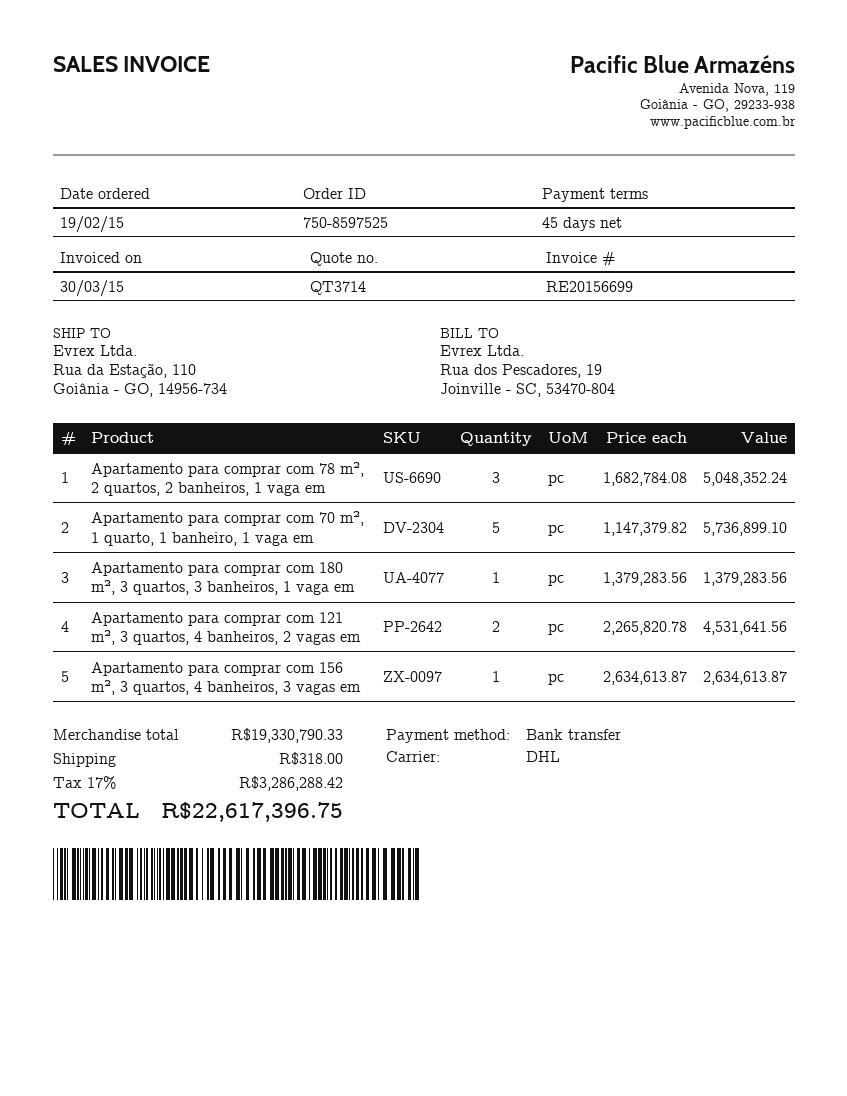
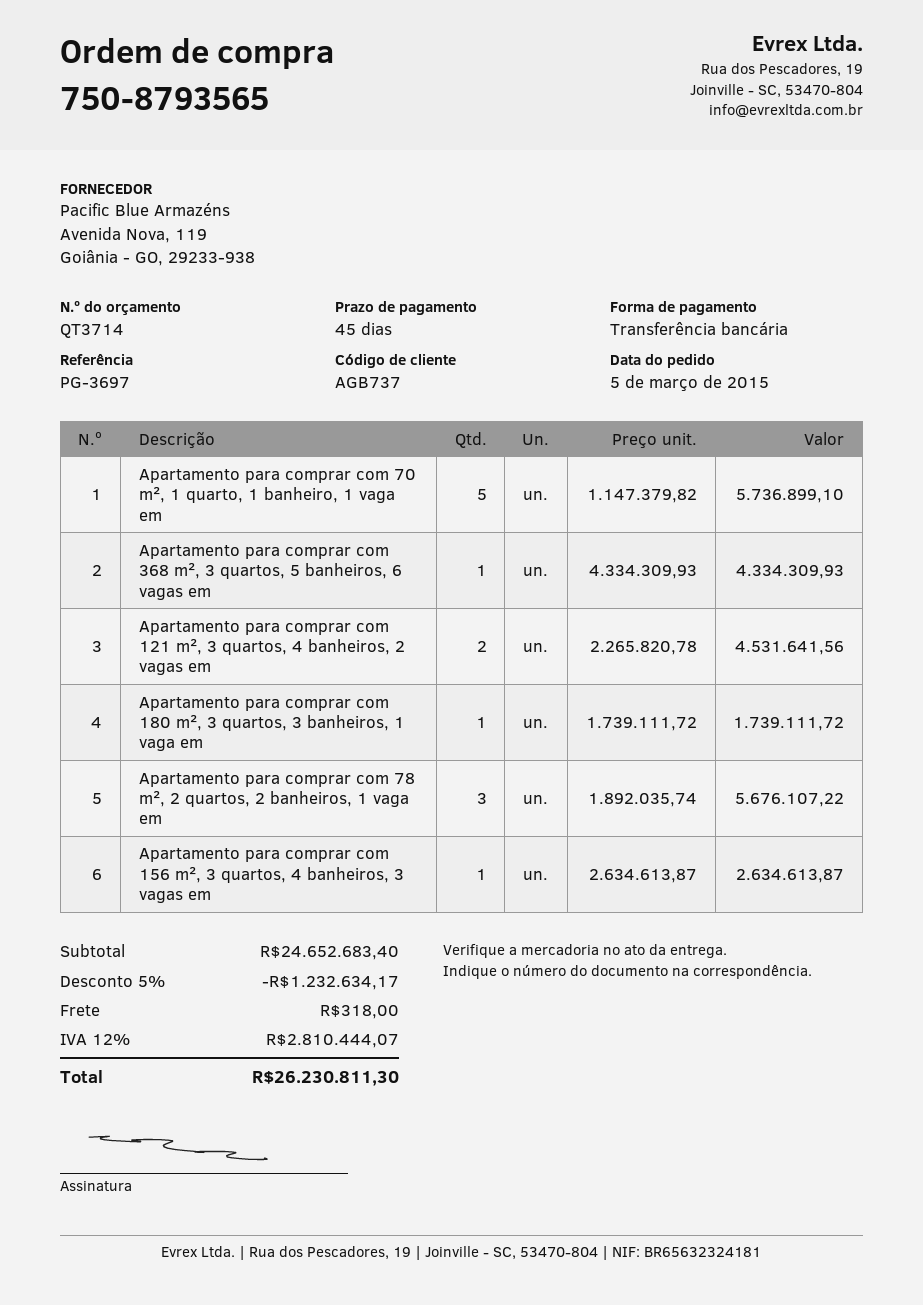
order number: 750-8597525 -> 750-8793565
order date: 2015-02-19 -> 2015-03-05
Apartamento para comprar com 78 m², 2 quartos, 2 banheiros, 1 vaga em: 3 x 1682784.08 = 5048352.24 -> 3 x 1892035.74 = 5676107.22
Apartamento para comprar com 180 m², 3 quartos, 3 banheiros, 1 vaga em: 1 x 1379283.56 = 1379283.56 -> 1 x 1739111.72 = 1739111.72
Apartamento para comprar com 368 m², 3 quartos, 5 banheiros, 6 vagas em: none -> 1 x 4334309.93 = 4334309.93
subtotal: 19330790.33 -> 24652683.40
discount: none -> 5% = 1232634.17
tax: 17% = 3286288.42 -> 12% = 2810444.07
total: 22617396.75 -> 26230811.30

